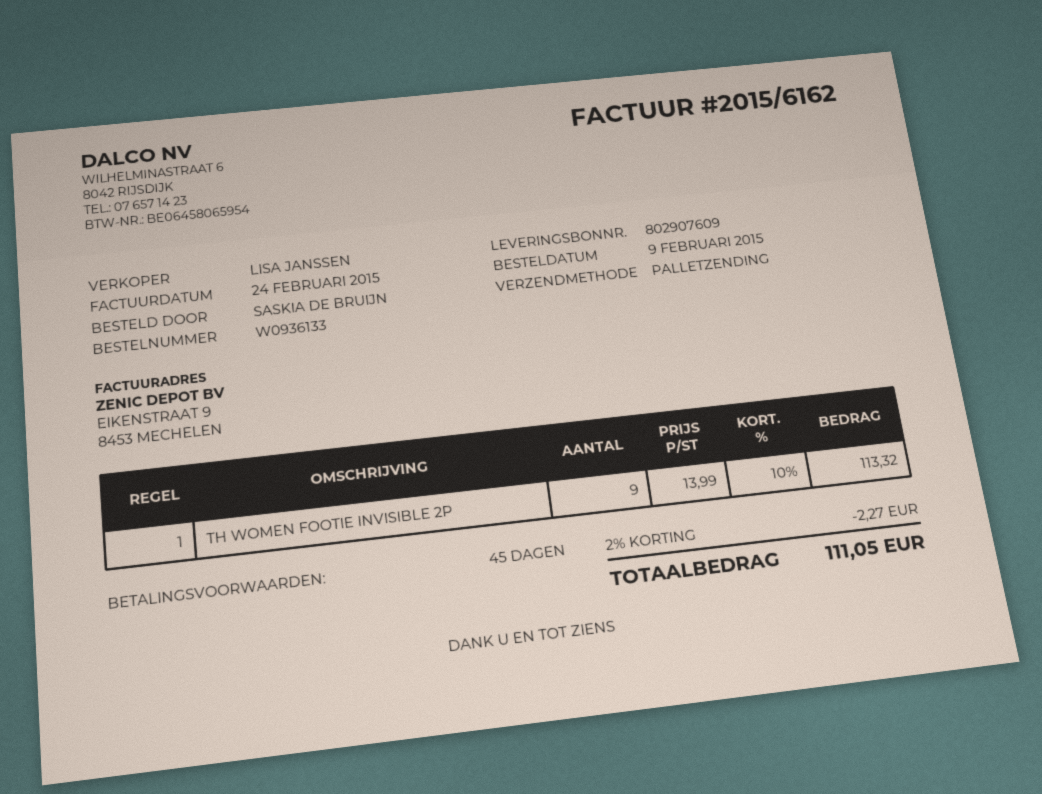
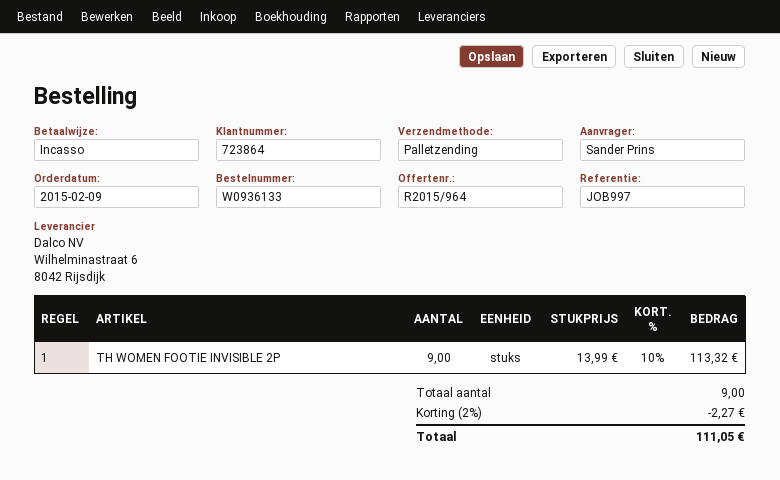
ordered by: SASKIA DE BRUIJN -> Sander Prins

